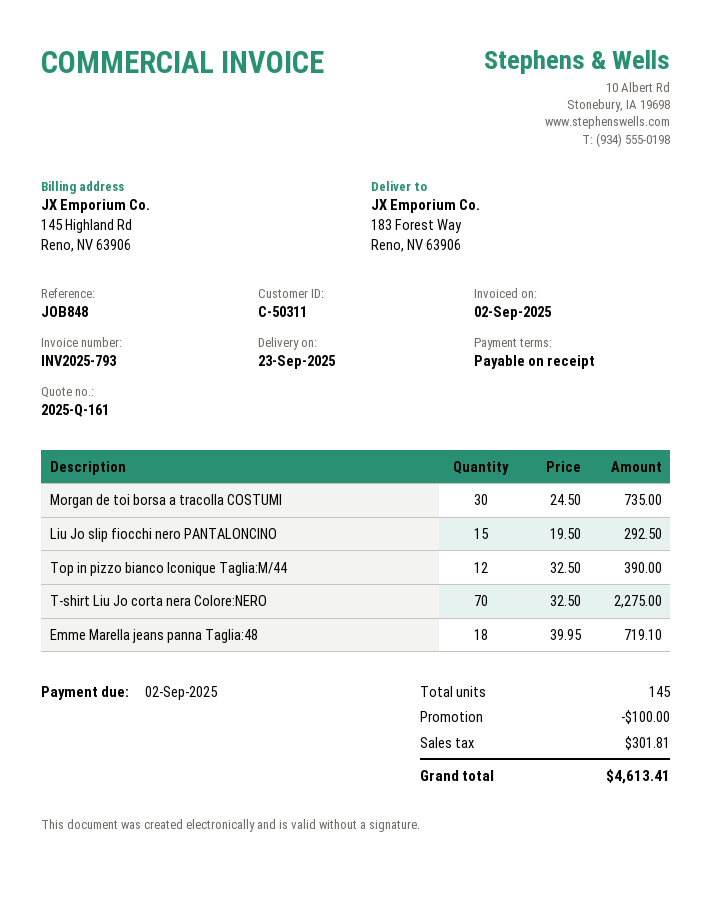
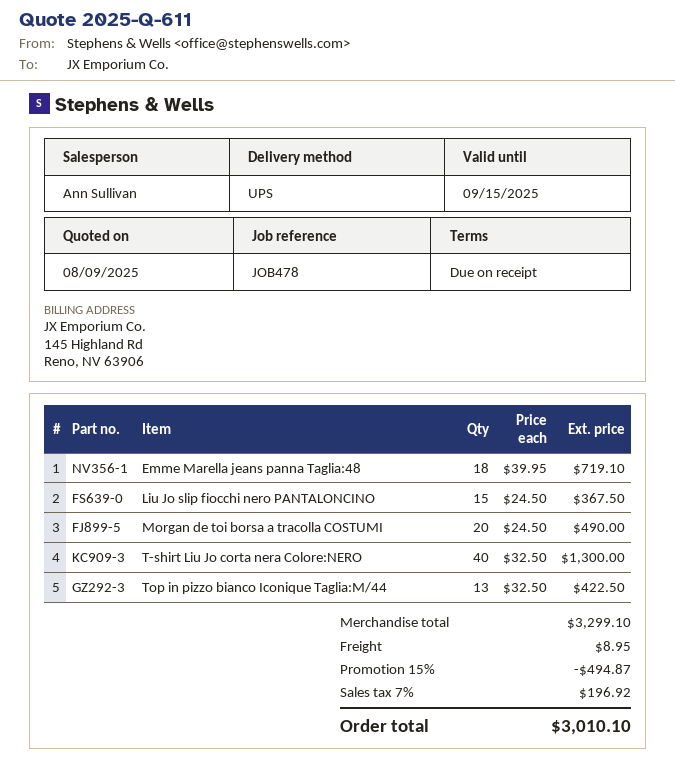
quote number: 2025-Q-161 -> 2025-Q-611
reference: JOB848 -> JOB478
Morgan de toi borsa a tracolla COSTUMI: 30 x 24.50 = 735.00 -> 20 x 24.50 = 490.00
Liu Jo slip fiocchi nero PANTALONCINO: 15 x 19.50 = 292.50 -> 15 x 24.50 = 367.50
Top in pizzo bianco Iconique Taglia:M/44: 12 x 32.50 = 390.00 -> 13 x 32.50 = 422.50
T-shirt Liu Jo corta nera Colore:NERO: 70 x 32.50 = 2275.00 -> 40 x 32.50 = 1300.00
discount: 100.00 -> 494.87
shipping: none -> 8.95
tax: 301.81 -> 196.92
total: 4613.41 -> 3010.10

